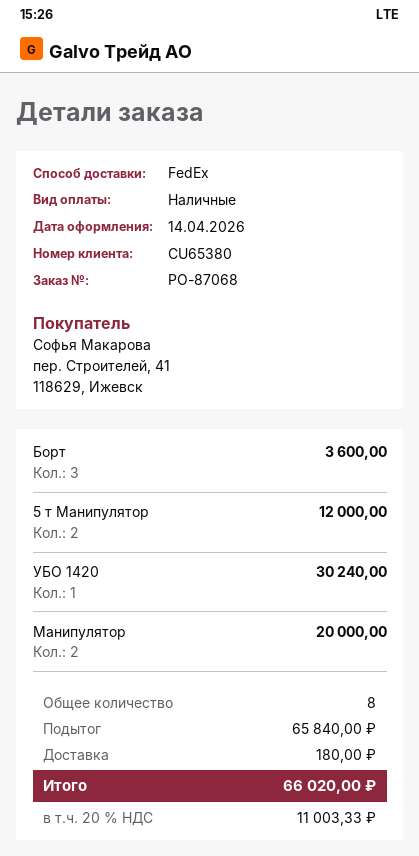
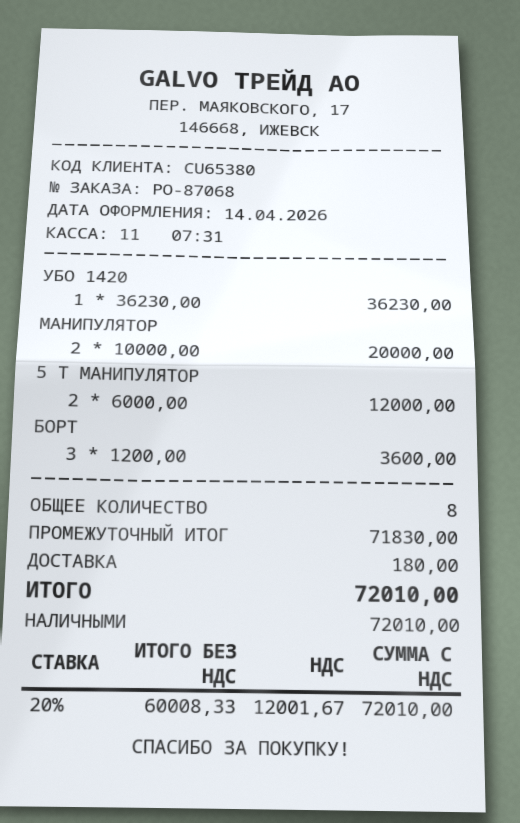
УБО 1420: 1 for 30240.00 -> 1 for 36230.00
subtotal: 65840.00 -> 71830.00
tax: 20% = 11003.33 -> 20% = 12001.67
total: 66020.00 -> 72010.00

